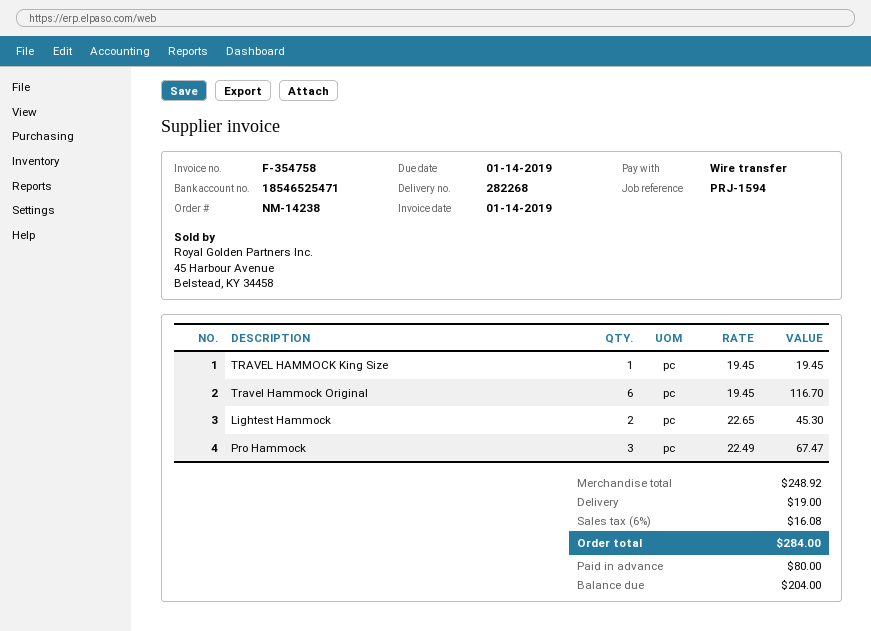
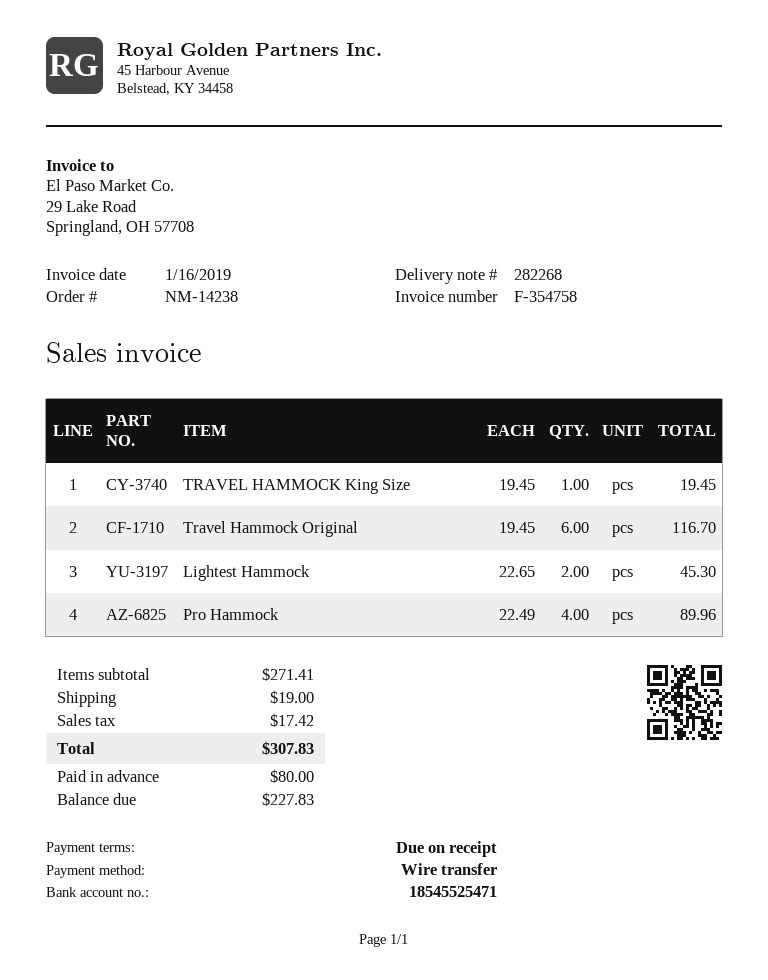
invoice date: 2019-01-14 -> 2019-01-16
bank account: 18546525471 -> 18545525471
Pro Hammock: 3 x 22.49 = 67.47 -> 4 x 22.49 = 89.96
subtotal: 248.92 -> 271.41
tax: 16.08 -> 17.42
total: 284.00 -> 307.83
balance: 204.00 -> 227.83

